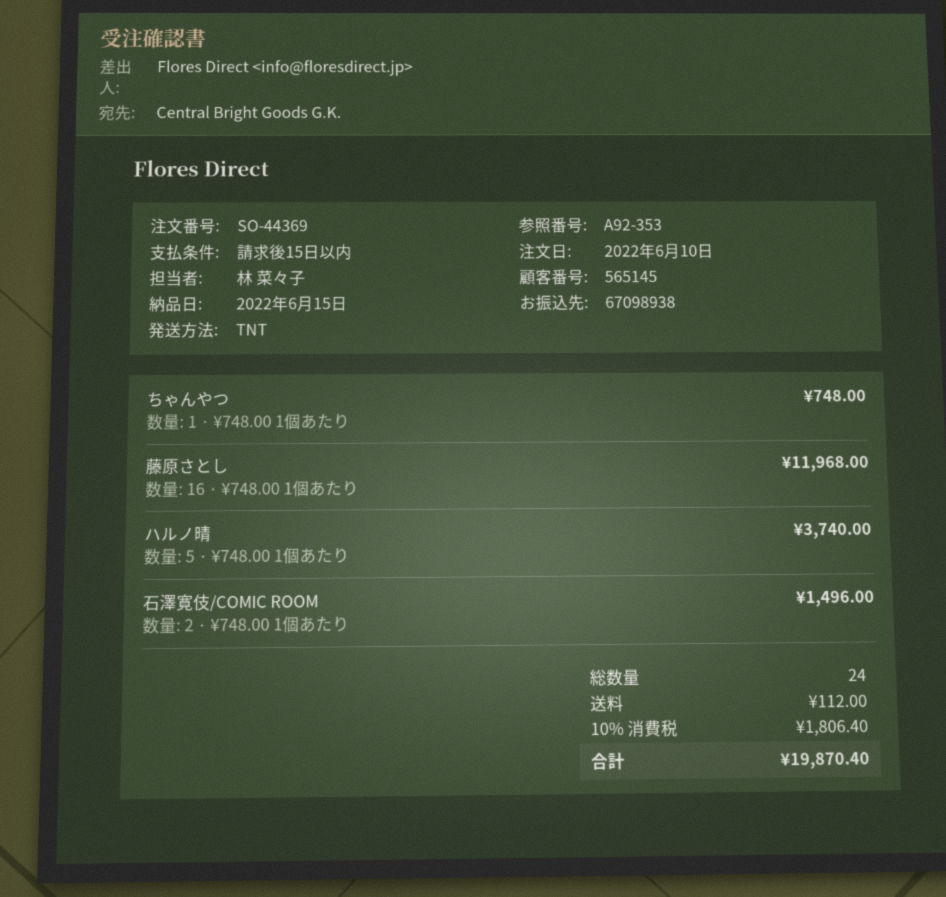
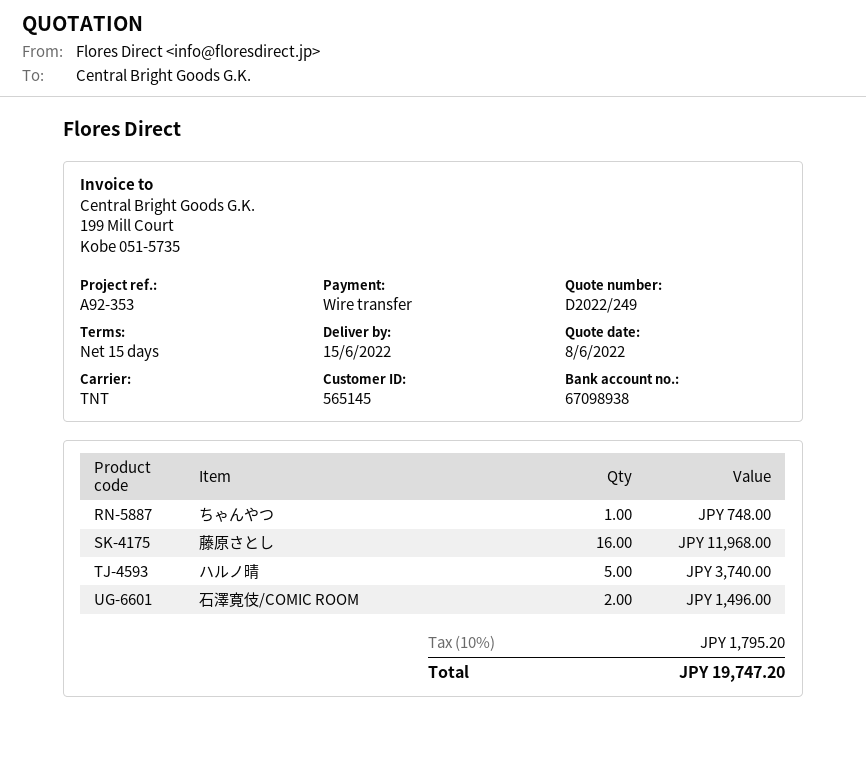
shipping: 112.00 -> none
tax: 10% = 1806.40 -> 10% = 1795.20
total: 19870.40 -> 19747.20

